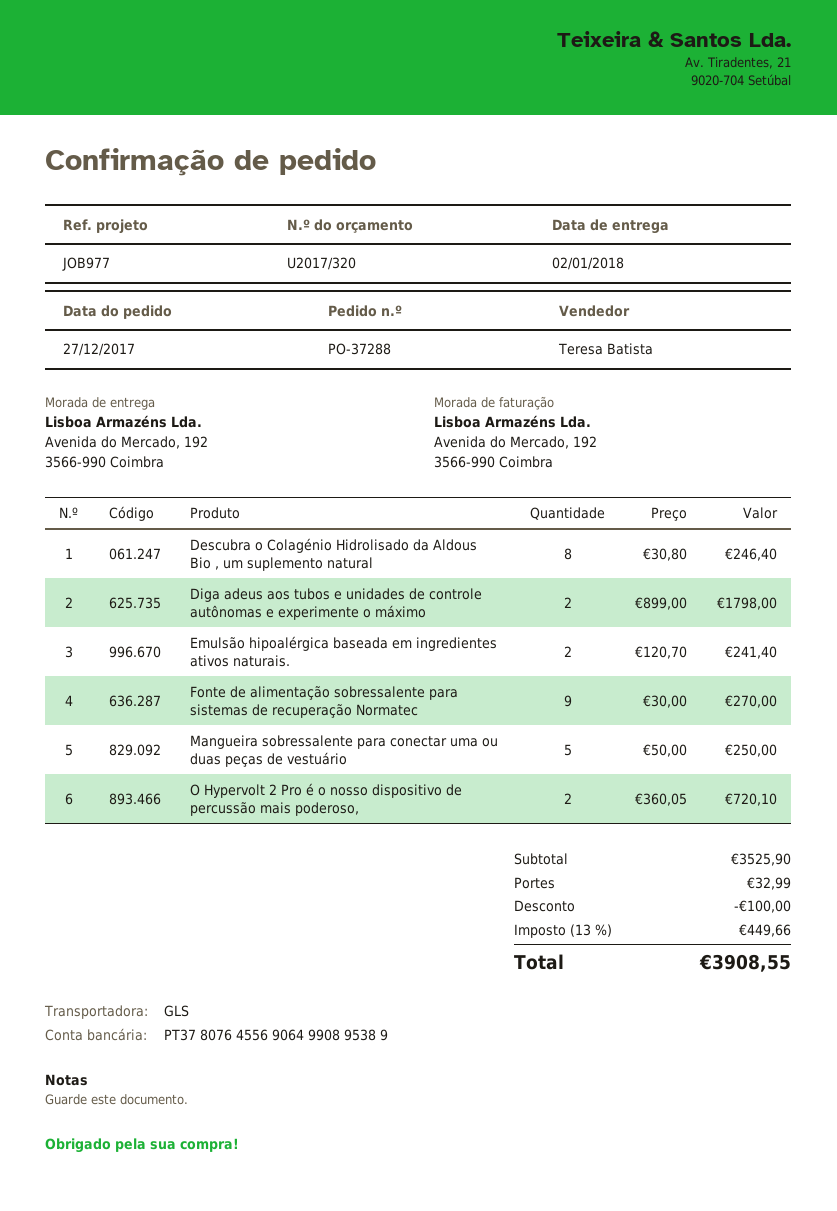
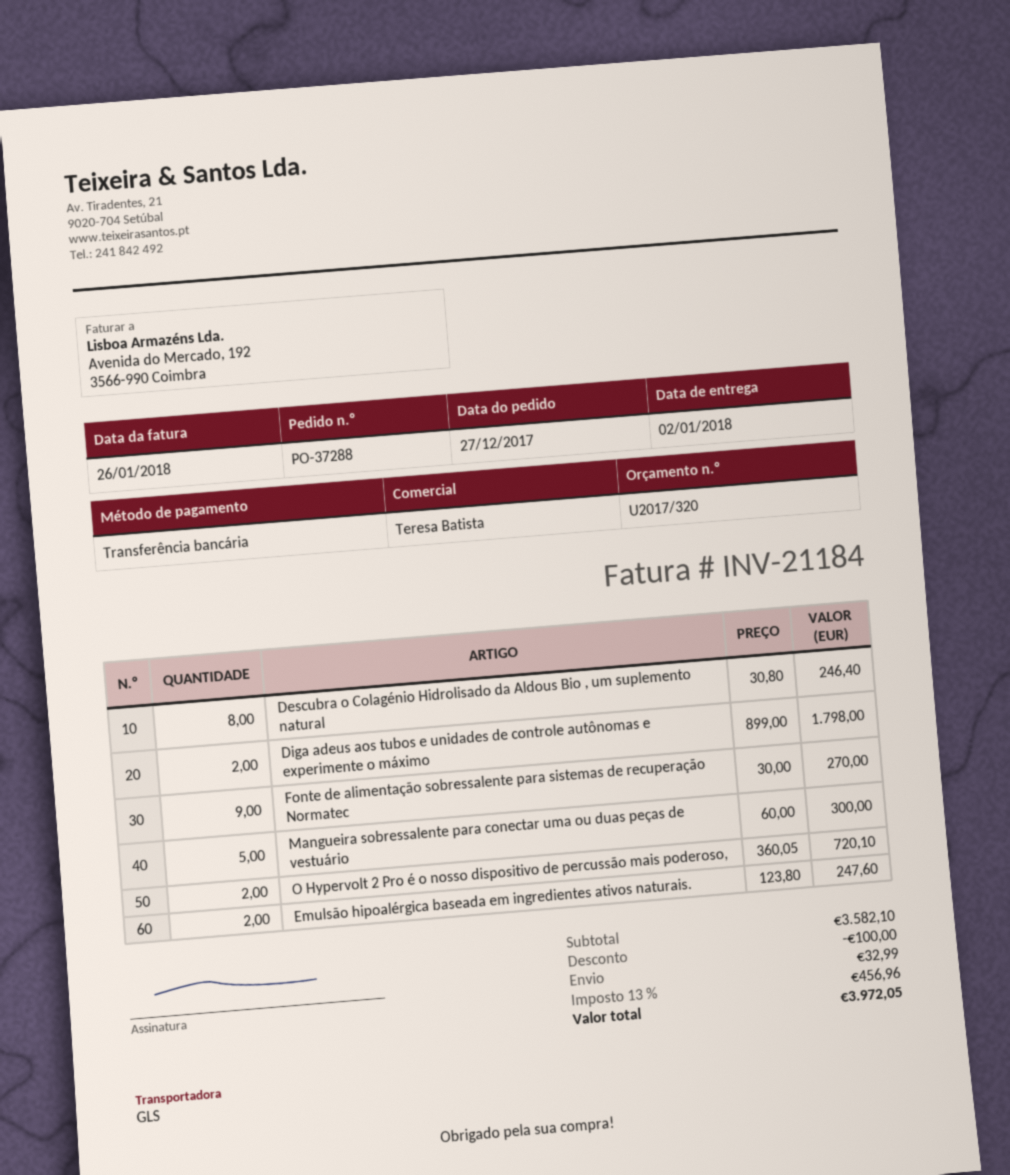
Emulsão hipoalérgica baseada em ingredientes ativos naturais.: 2 x 120.70 = 241.40 -> 2 x 123.80 = 247.60
Mangueira sobressalente para conectar uma ou duas peças de vestuário: 5 x 50.00 = 250.00 -> 5 x 60.00 = 300.00
subtotal: 3525.90 -> 3582.10
tax: 13% = 449.66 -> 13% = 456.96
total: 3908.55 -> 3972.05

